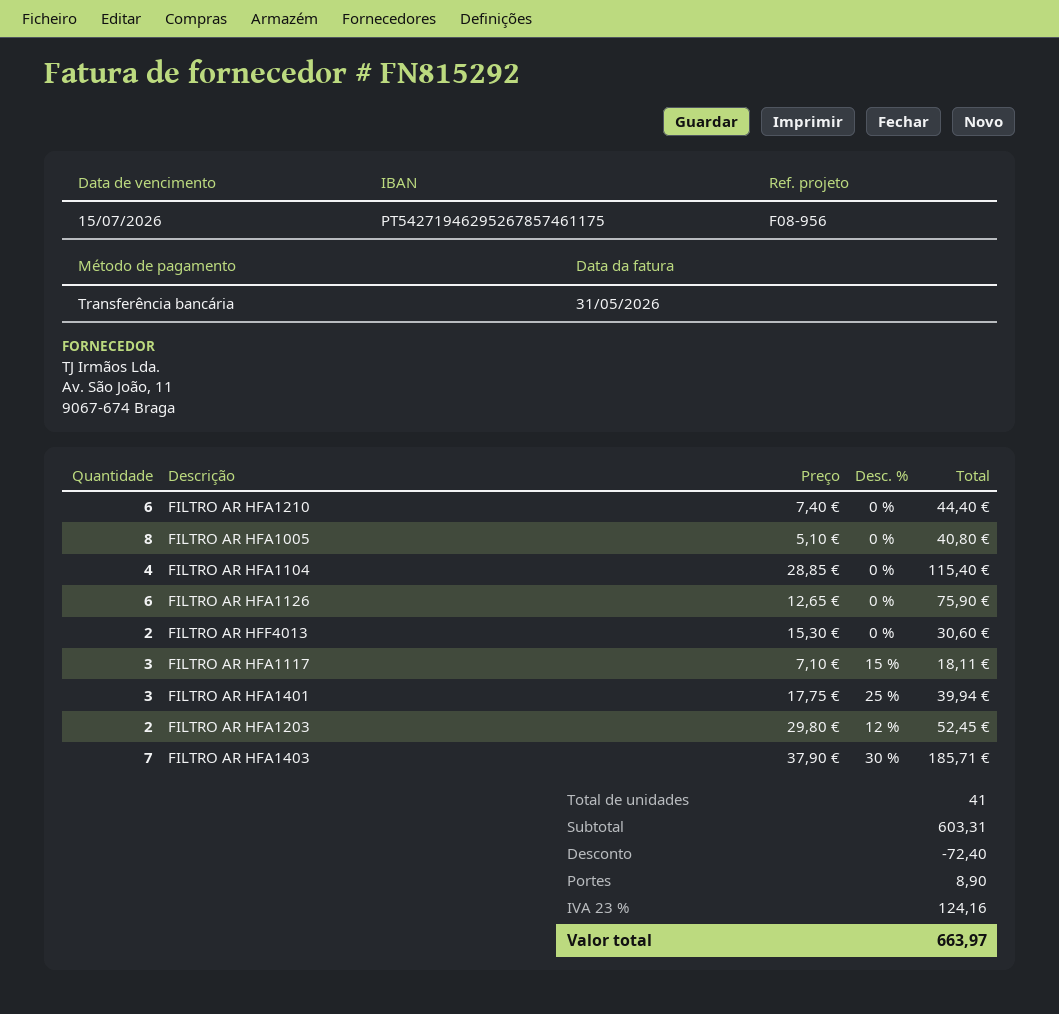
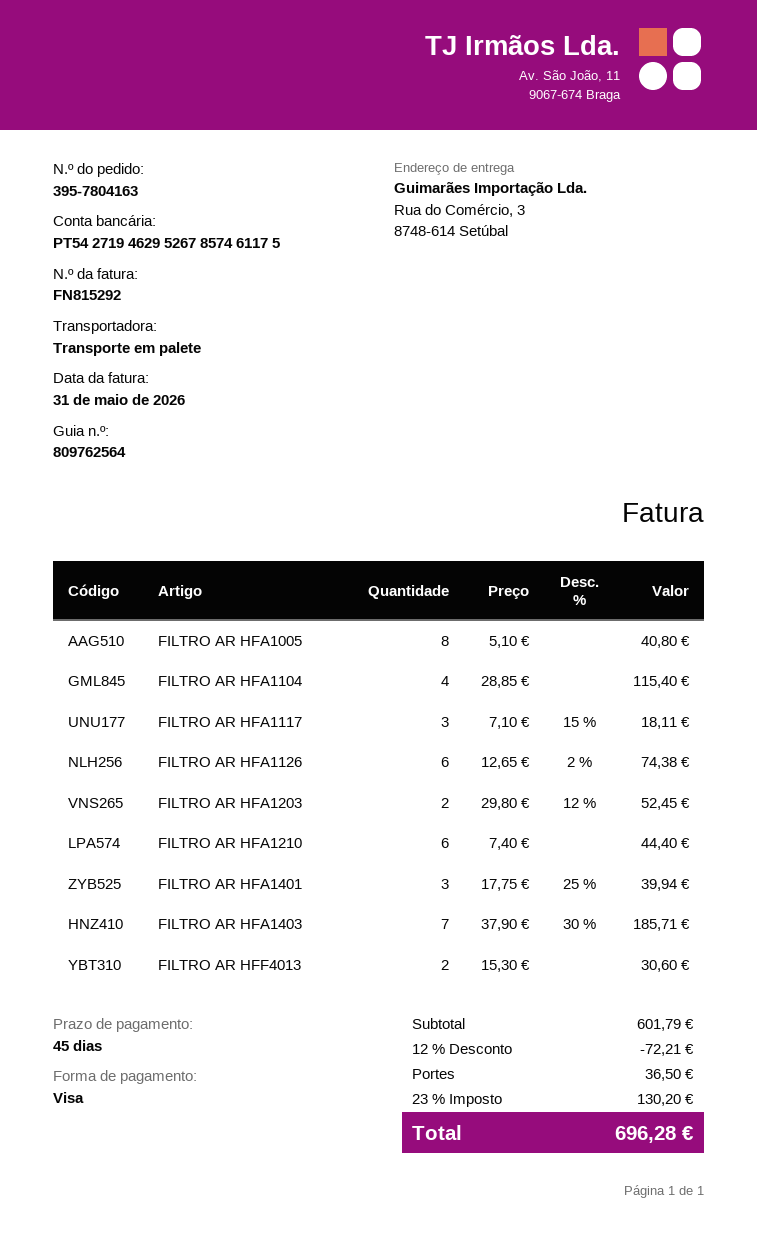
payment method: bank transfer -> Visa
FILTRO AR HFA1126: 6 x 12.65 = 75.90 -> 6 x 12.65 - 2% = 74.38
subtotal: 603.31 -> 601.79
discount: 72.40 -> 72.21
shipping: 8.90 -> 36.50
tax: 23% = 124.16 -> 23% = 130.20
total: 663.97 -> 696.28

